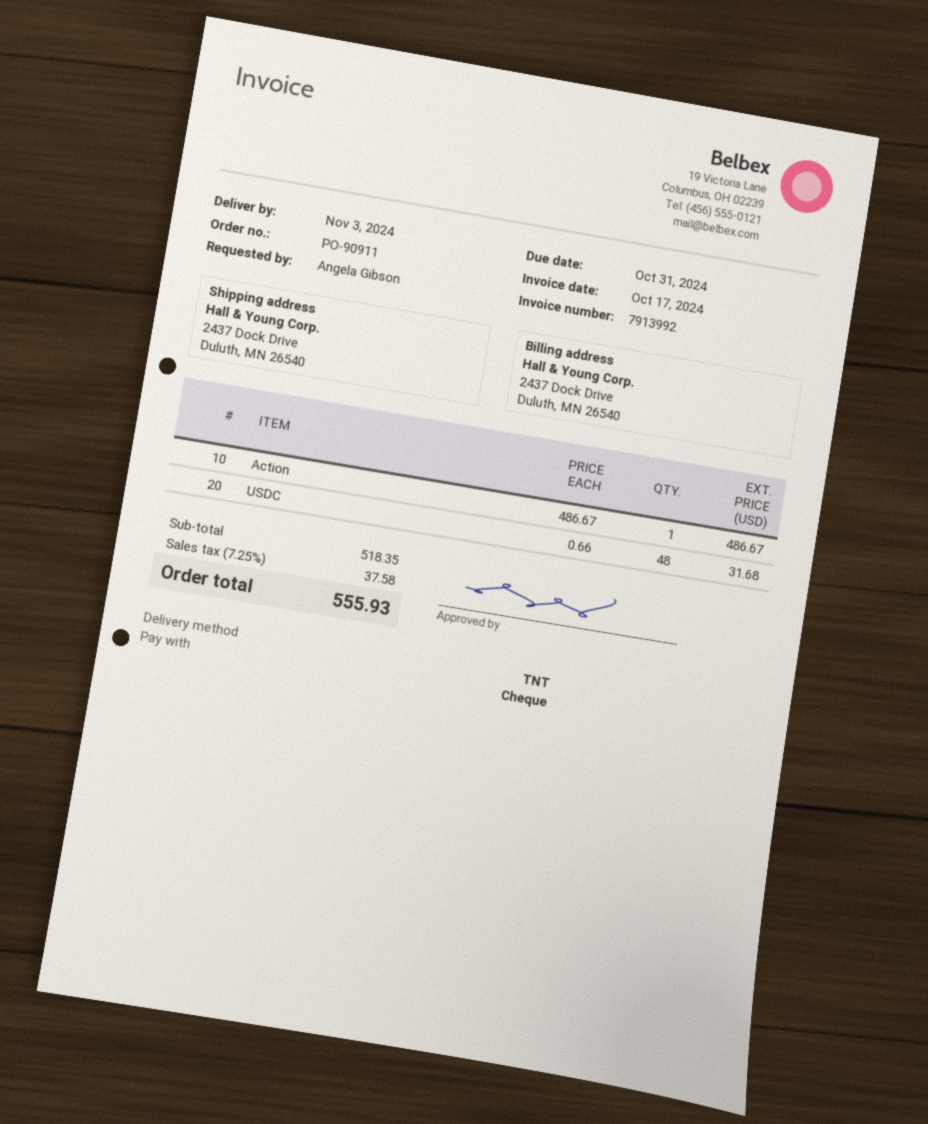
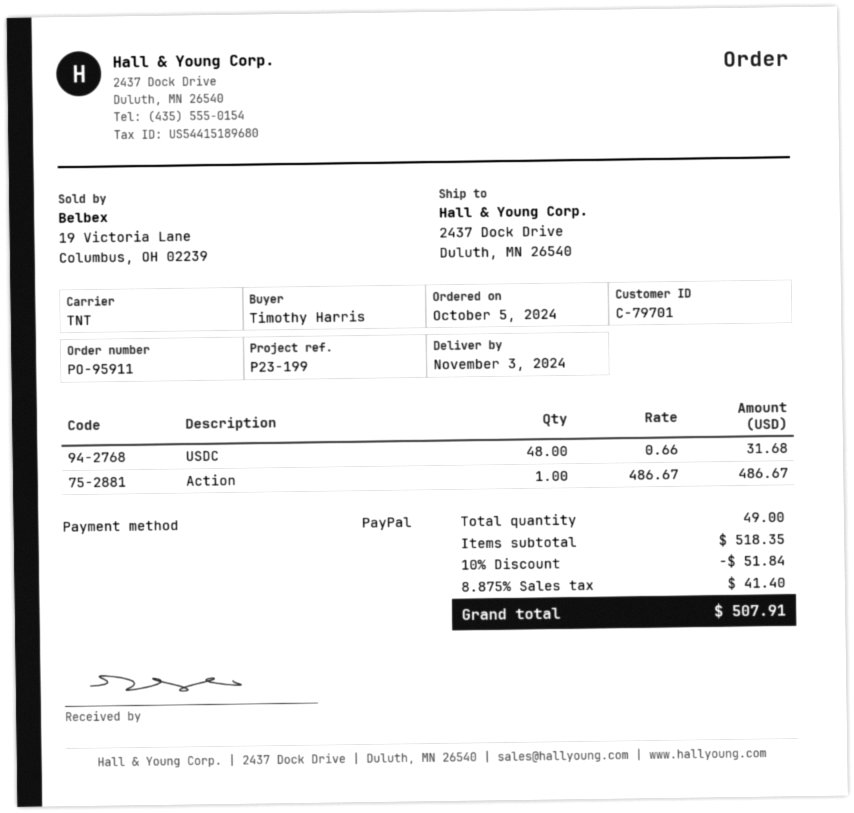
order number: PO-90911 -> PO-95911
ordered by: Angela Gibson -> Timothy Harris
payment method: cheque -> PayPal
discount: none -> 10% = 51.84
tax: 7.25% = 37.58 -> 8.875% = 41.40
total: 555.93 -> 507.91

